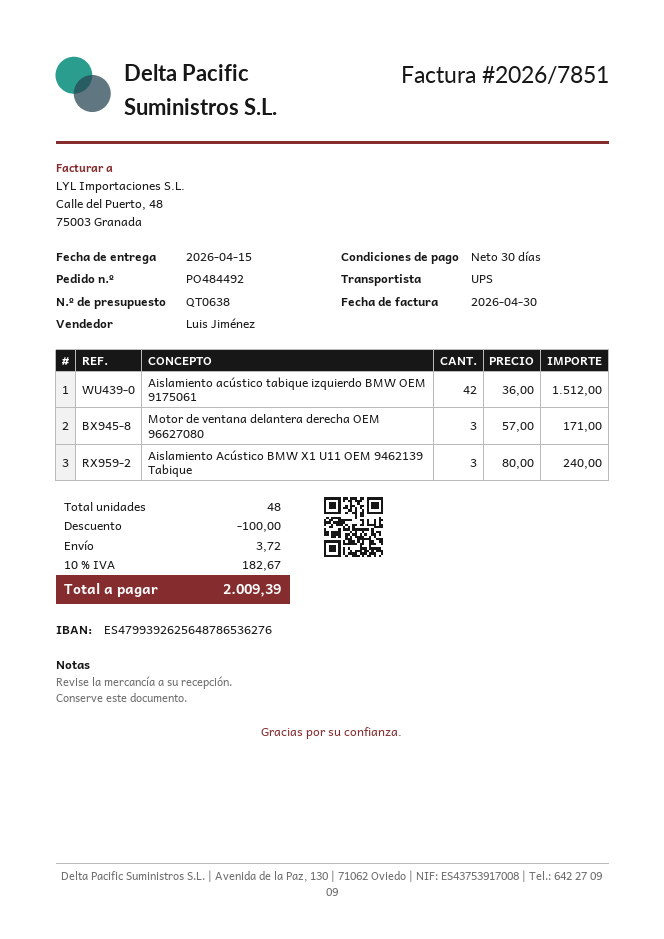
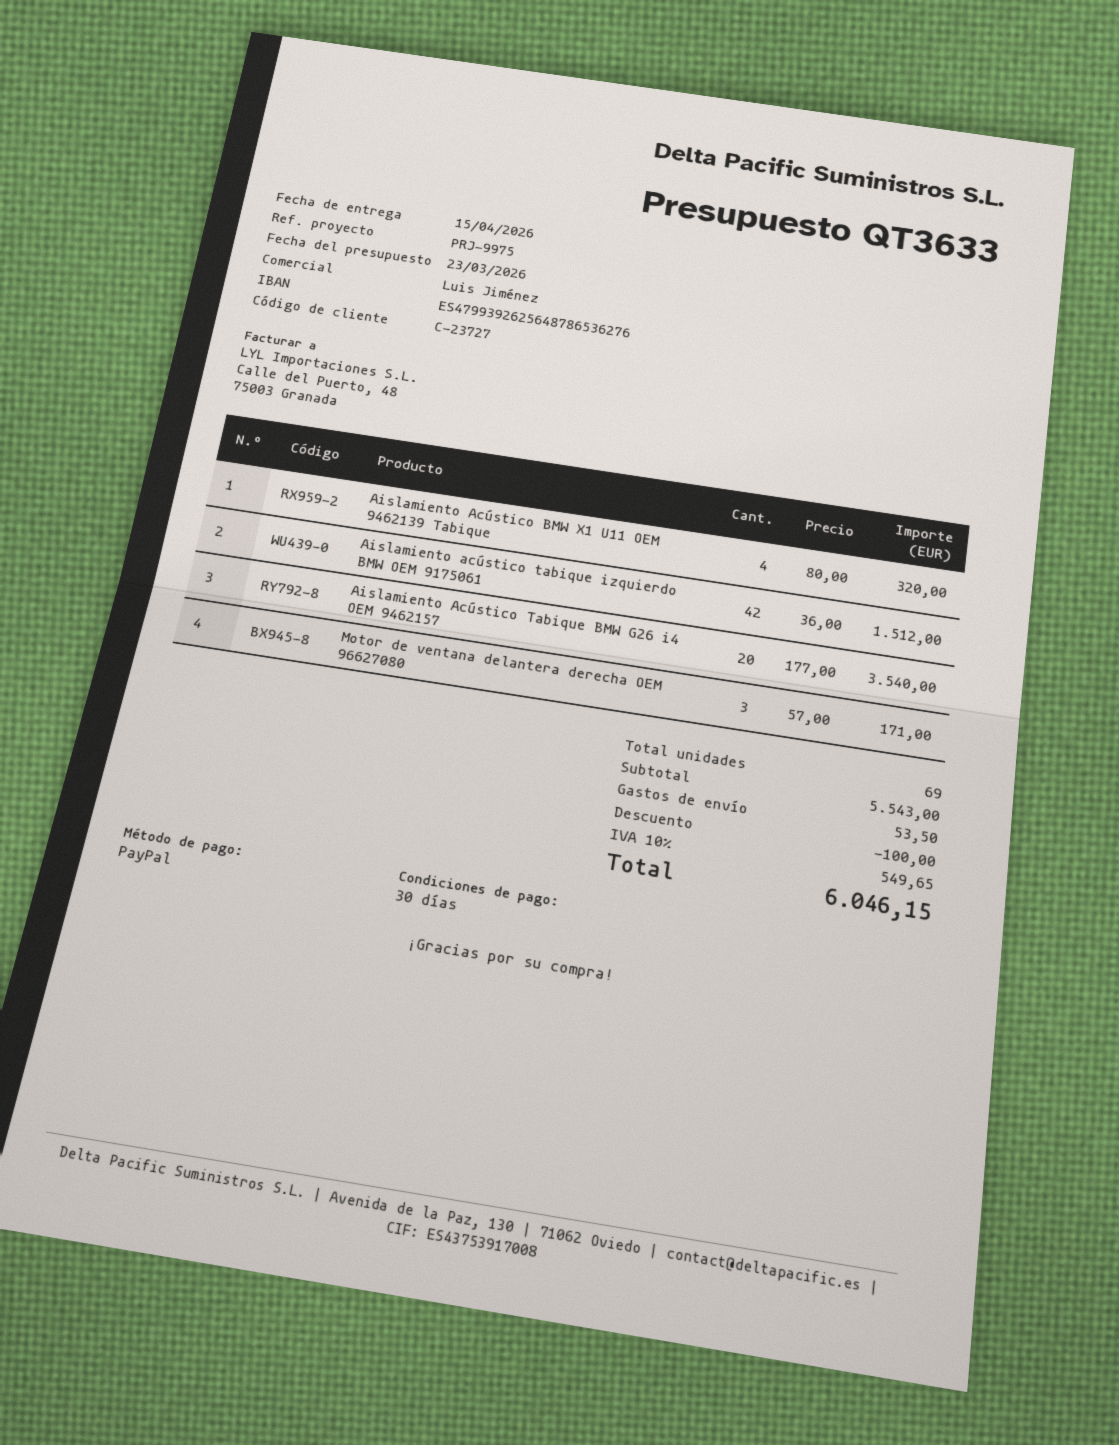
quote number: QT0638 -> QT3633
Aislamiento Acústico BMW X1 U11 OEM 9462139 Tabique: 3 x 80.00 = 240.00 -> 4 x 80.00 = 320.00
Aislamiento Acústico Tabique BMW G26 i4 OEM 9462157: none -> 20 x 177.00 = 3540.00
total quantity: 48 -> 69
shipping: 3.72 -> 53.50
tax: 10% = 182.67 -> 10% = 549.65
total: 2009.39 -> 6046.15

